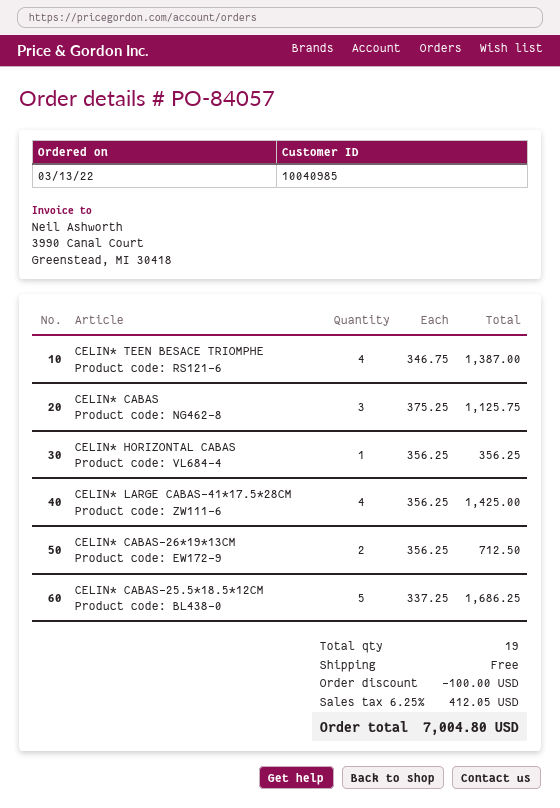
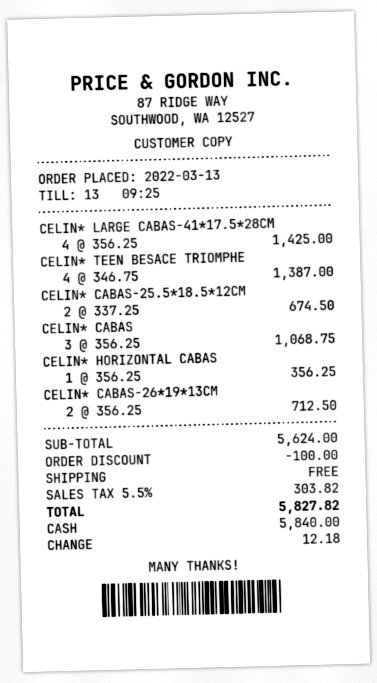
CELIN* CABAS: 3 x 375.25 = 1125.75 -> 3 x 356.25 = 1068.75
CELIN* CABAS-25.5*18.5*12CM: 5 x 337.25 = 1686.25 -> 2 x 337.25 = 674.50
tax: 6.25% = 412.05 -> 5.5% = 303.82
total: 7004.80 -> 5827.82

